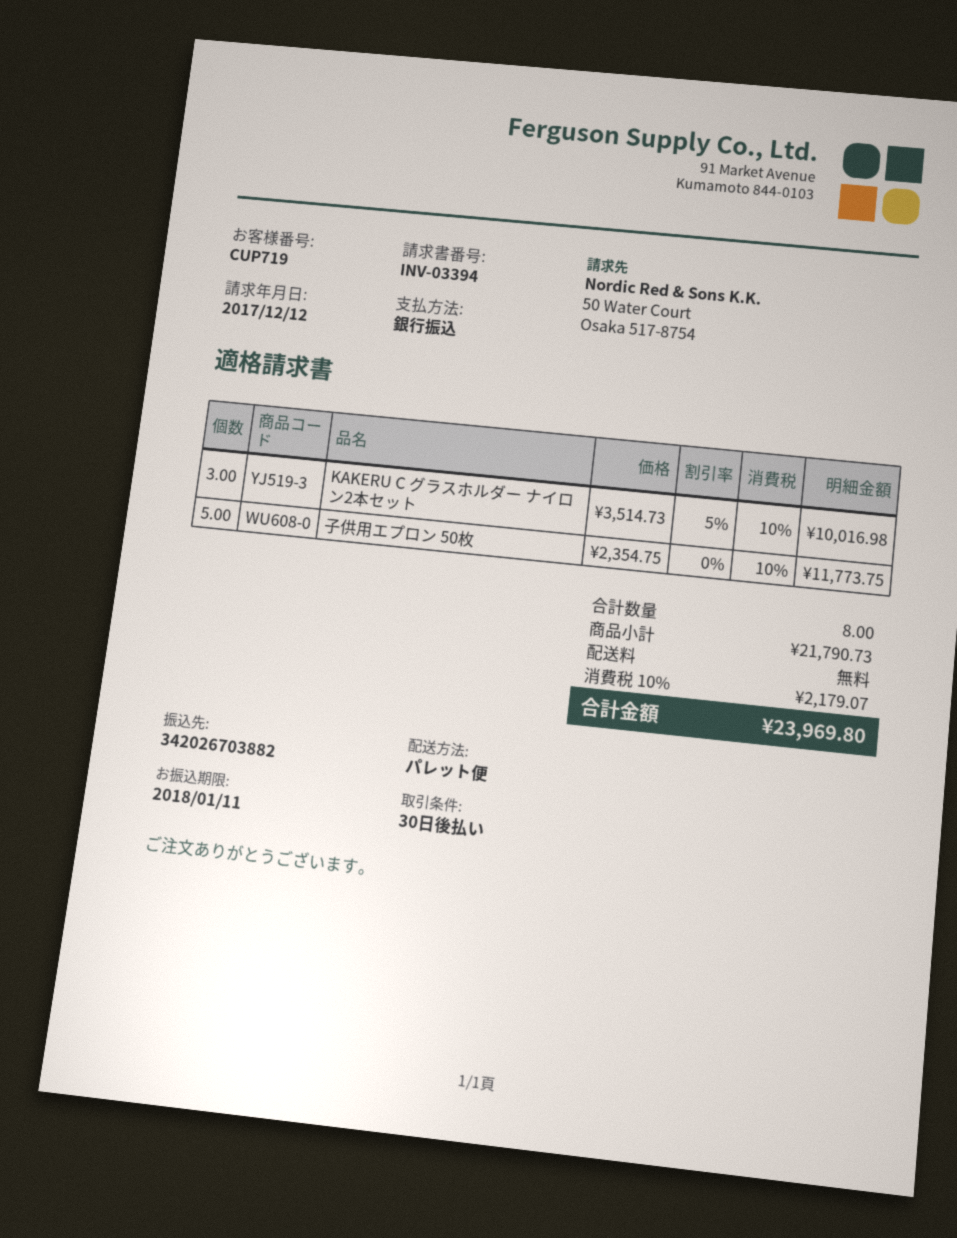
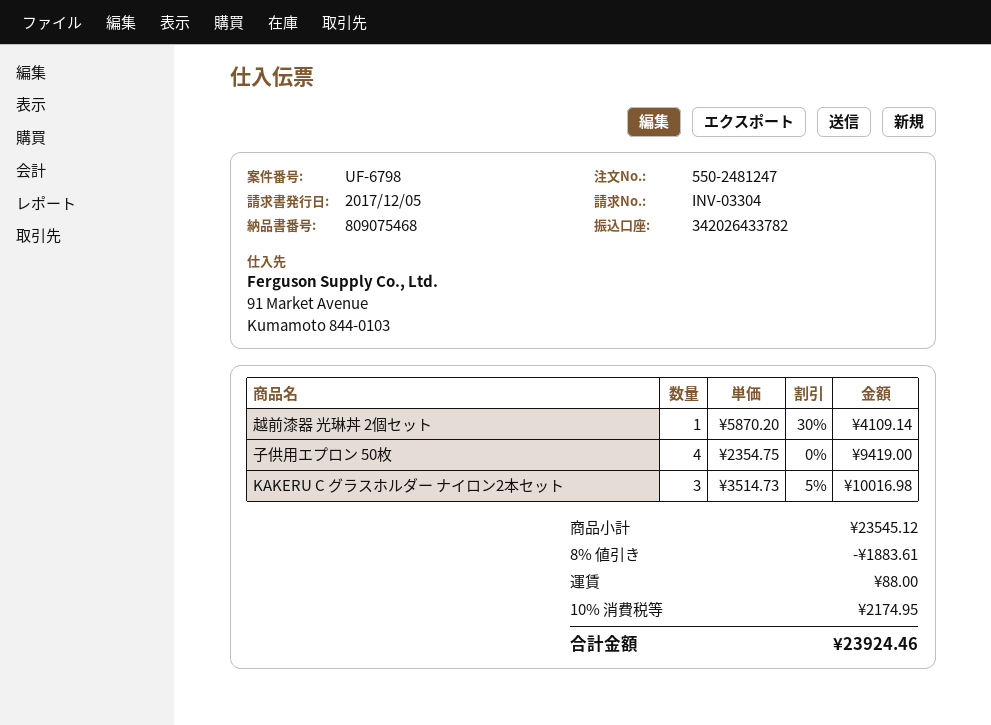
invoice number: INV-03394 -> INV-03304
invoice date: 2017-12-12 -> 2017-12-05
bank account: 342026703882 -> 342026433782
子供用エプロン 50枚: 5 x 2354.75 = 11773.75 -> 4 x 2354.75 = 9419.00
越前漆器 光琳丼 2個セット: none -> 1 x 5870.20 - 30% = 4109.14
subtotal: 21790.73 -> 23545.12
discount: none -> 8% = 1883.61
shipping: 0.00 -> 88.00
tax: 10% = 2179.07 -> 10% = 2174.95
total: 23969.80 -> 23924.46

